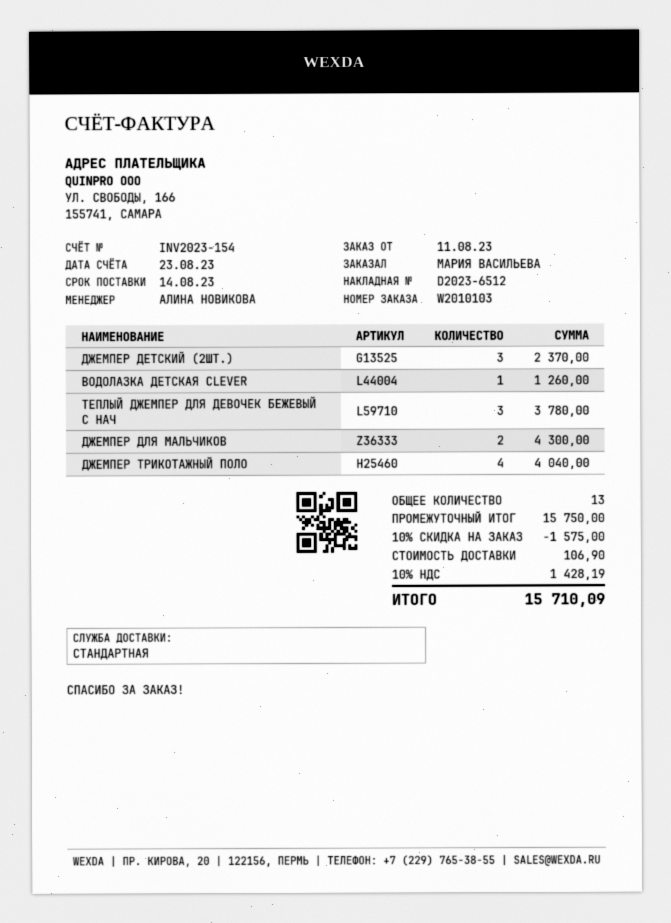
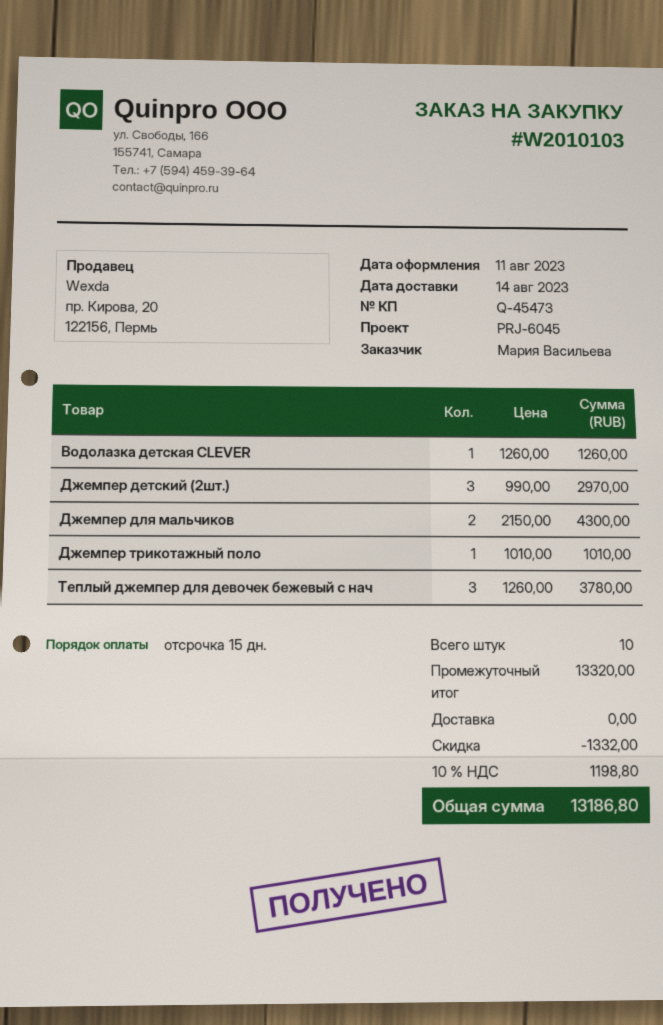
ДЖЕМПЕР ДЕТСКИЙ (2ШТ.): 3 for 2370.00 -> 3 for 2970.00
ДЖЕМПЕР ТРИКОТАЖНЫЙ ПОЛО: 4 for 4040.00 -> 1 for 1010.00
total quantity: 13 -> 10
subtotal: 15750.00 -> 13320.00
discount: 1575.00 -> 1332.00
shipping: 106.90 -> 0.00
tax: 10% = 1428.19 -> 10% = 1198.80
total: 15710.09 -> 13186.80

